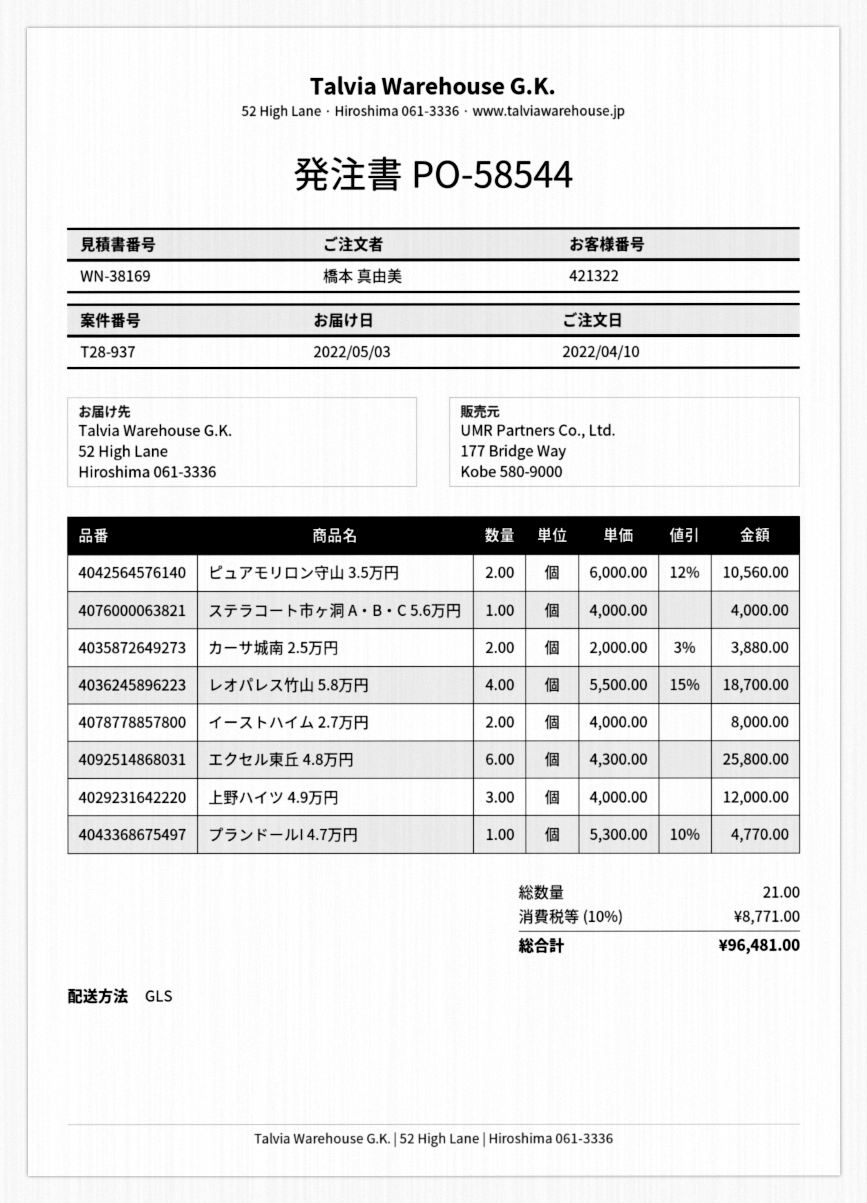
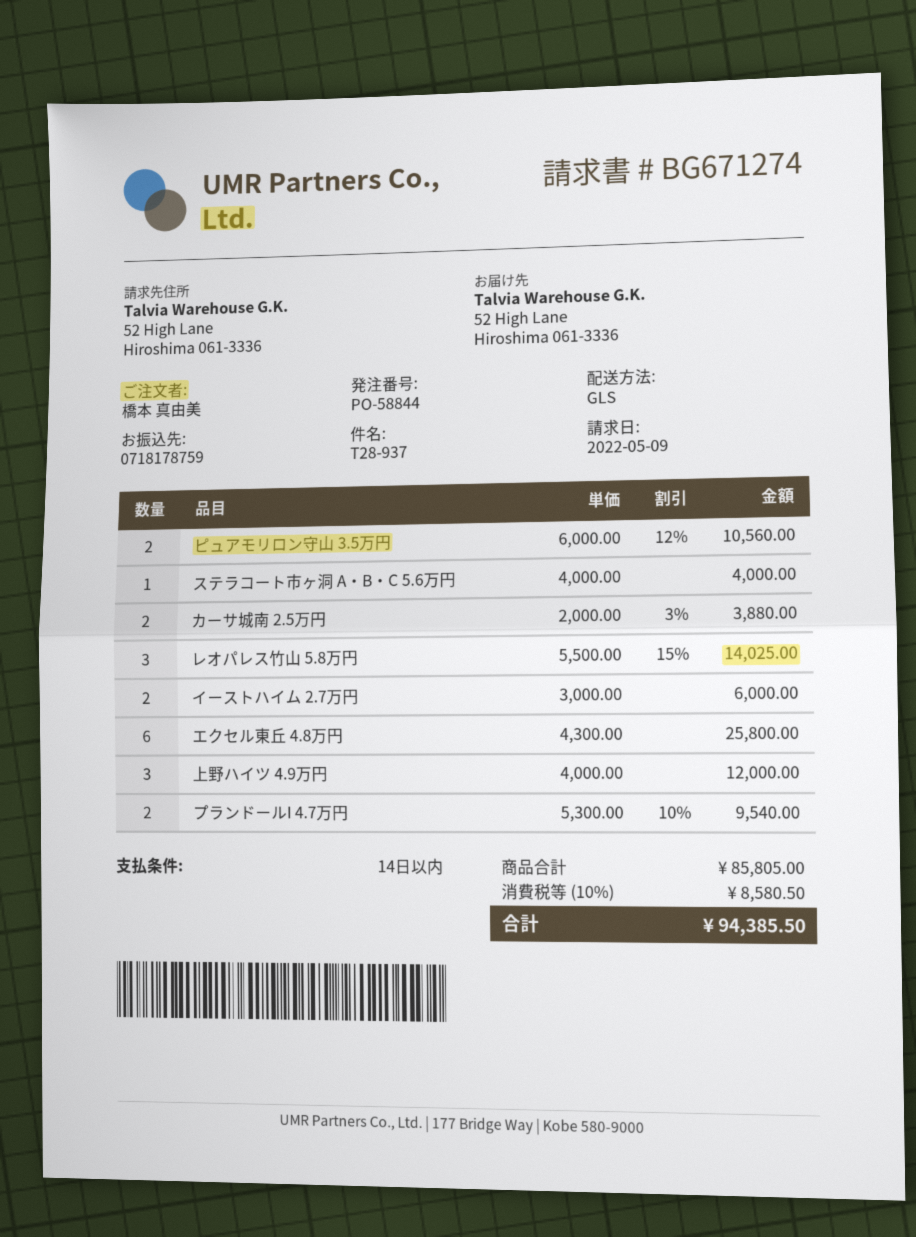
order number: PO-58544 -> PO-58844
レオパレス竹山 5.8万円: 4 x 5500.00 - 15% = 18700.00 -> 3 x 5500.00 - 15% = 14025.00
イーストハイム 2.7万円: 2 x 4000.00 = 8000.00 -> 2 x 3000.00 = 6000.00
プランドールI 4.7万円: 1 x 5300.00 - 10% = 4770.00 -> 2 x 5300.00 - 10% = 9540.00
tax: 10% = 8771.00 -> 10% = 8580.50
total: 96481.00 -> 94385.50

